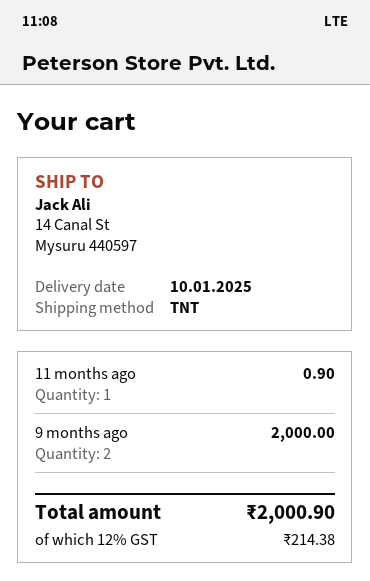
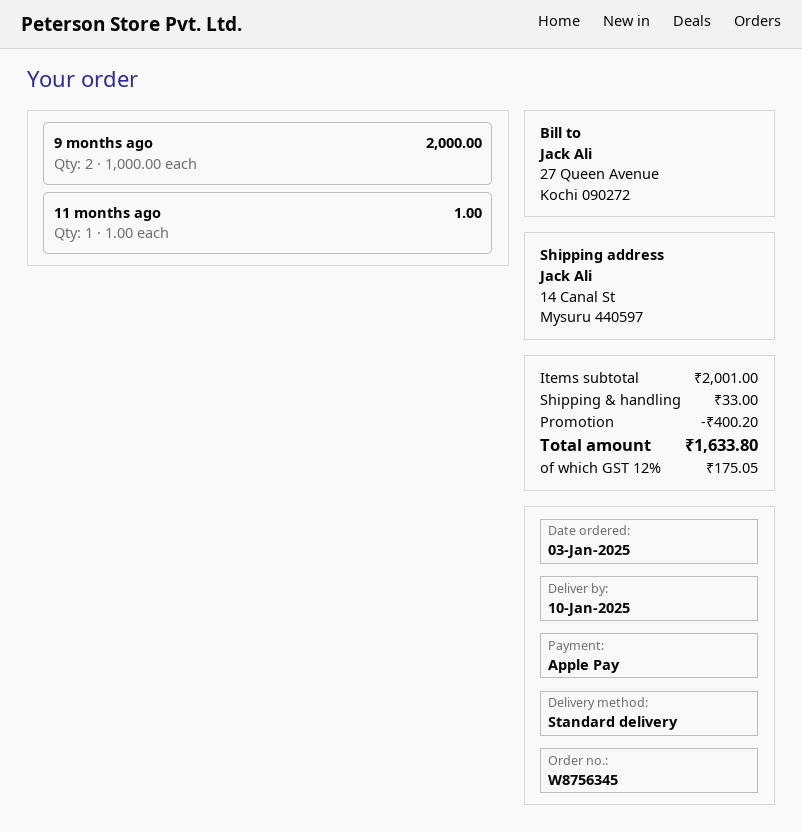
shipping method: TNT -> standard
11 months ago: 1 for 0.90 -> 1 for 1.00
discount: none -> 400.20
shipping: none -> 33.00
tax: 12% = 214.38 -> 12% = 175.05
total: 2000.90 -> 1633.80

